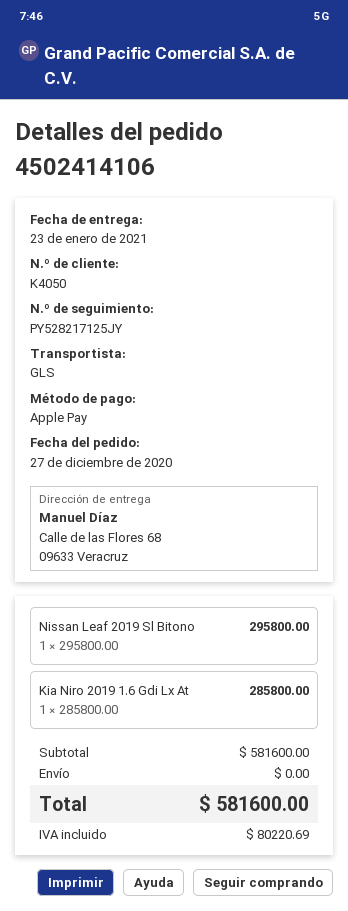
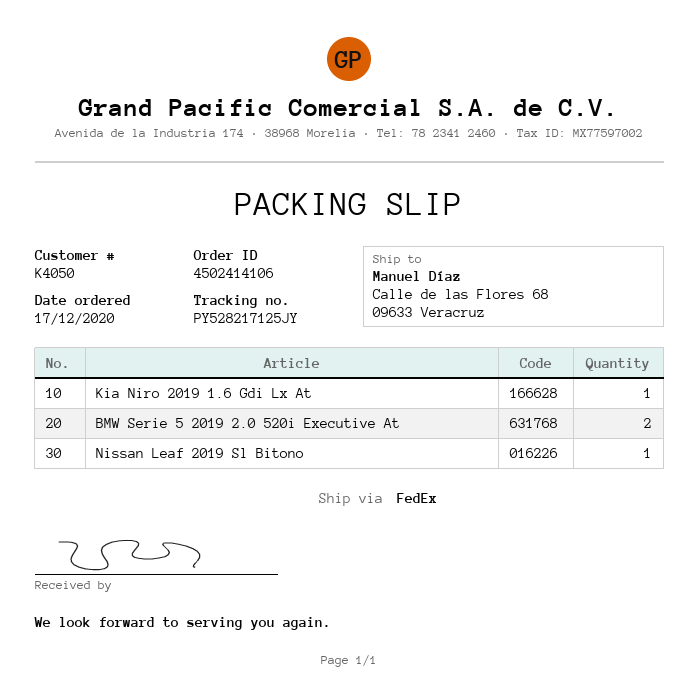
order date: 2020-12-27 -> 2020-12-17
shipping method: GLS -> FedEx
BMW Serie 5 2019 2.0 520i Executive At: none -> 2

